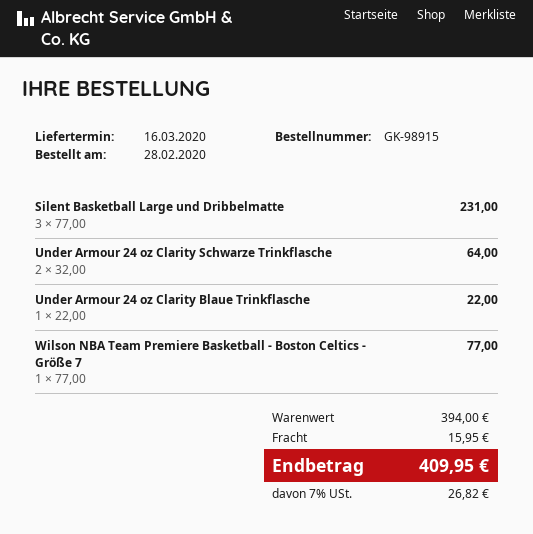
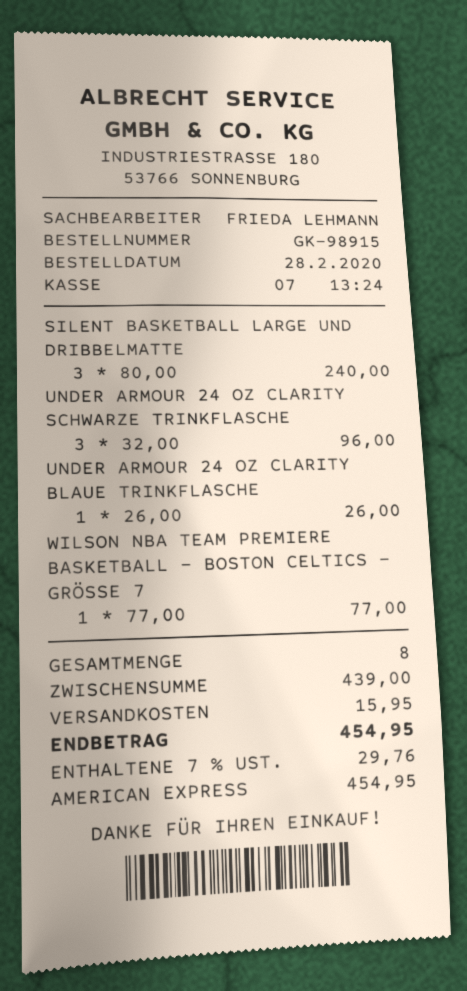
Silent Basketball Large und Dribbelmatte: 3 x 77.00 = 231.00 -> 3 x 80.00 = 240.00
Under Armour 24 oz Clarity Schwarze Trinkflasche: 2 x 32.00 = 64.00 -> 3 x 32.00 = 96.00
Under Armour 24 oz Clarity Blaue Trinkflasche: 1 x 22.00 = 22.00 -> 1 x 26.00 = 26.00
subtotal: 394.00 -> 439.00
tax: 7% = 26.82 -> 7% = 29.76
total: 409.95 -> 454.95

